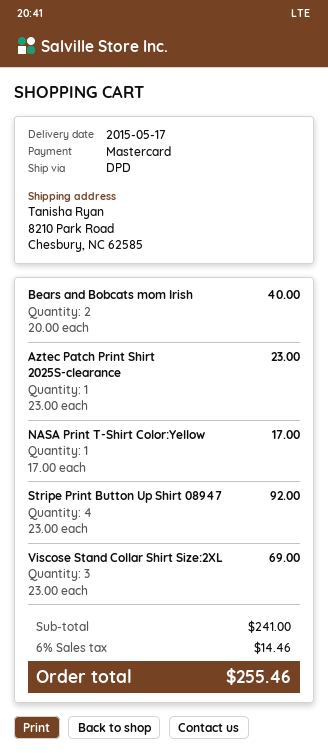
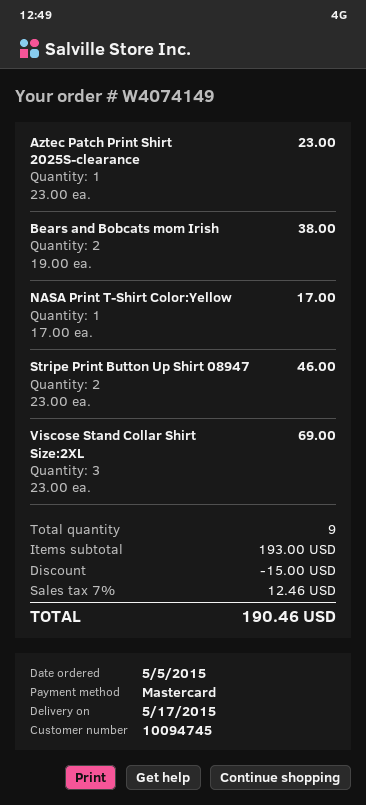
Bears and Bobcats mom Irish: 2 x 20.00 = 40.00 -> 2 x 19.00 = 38.00
Stripe Print Button Up Shirt 08947: 4 x 23.00 = 92.00 -> 2 x 23.00 = 46.00
subtotal: 241.00 -> 193.00
discount: none -> 15.00
tax: 6% = 14.46 -> 7% = 12.46
total: 255.46 -> 190.46

